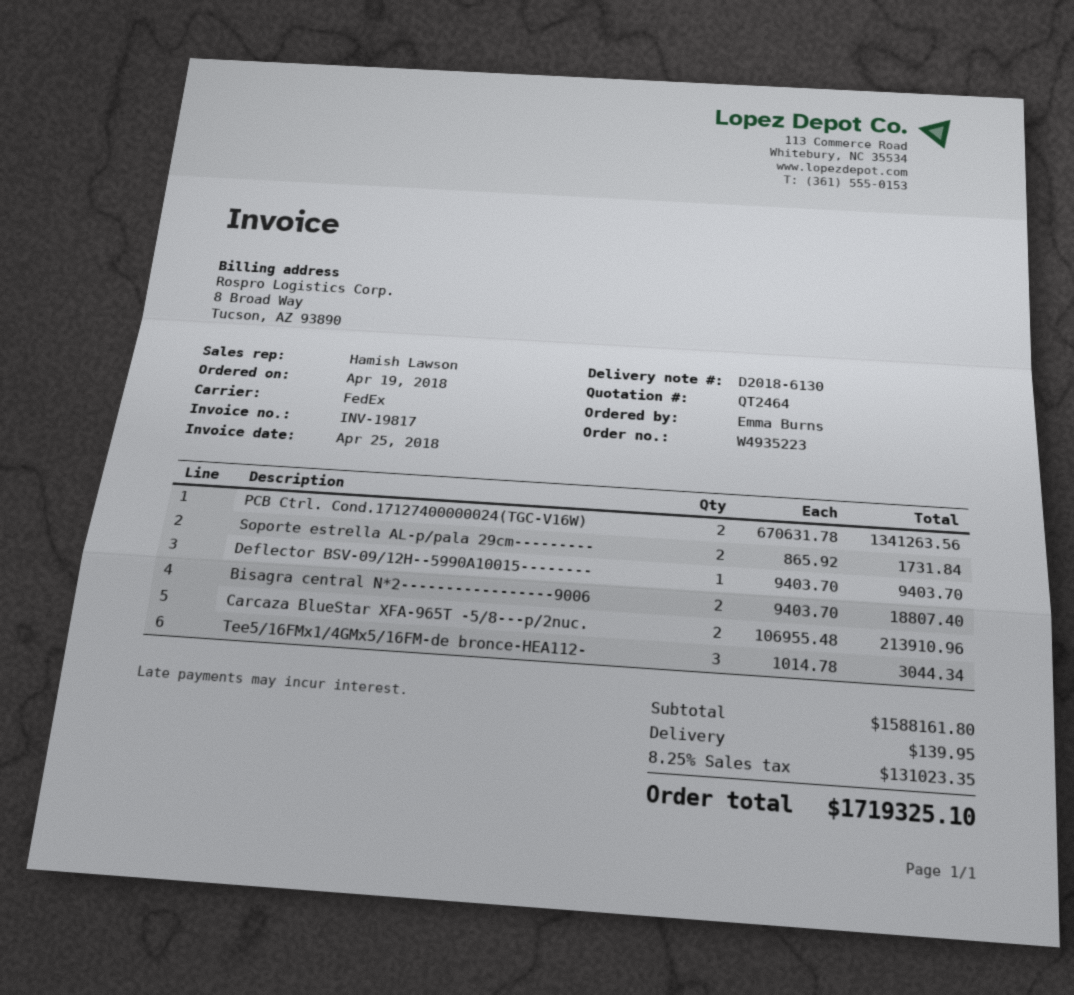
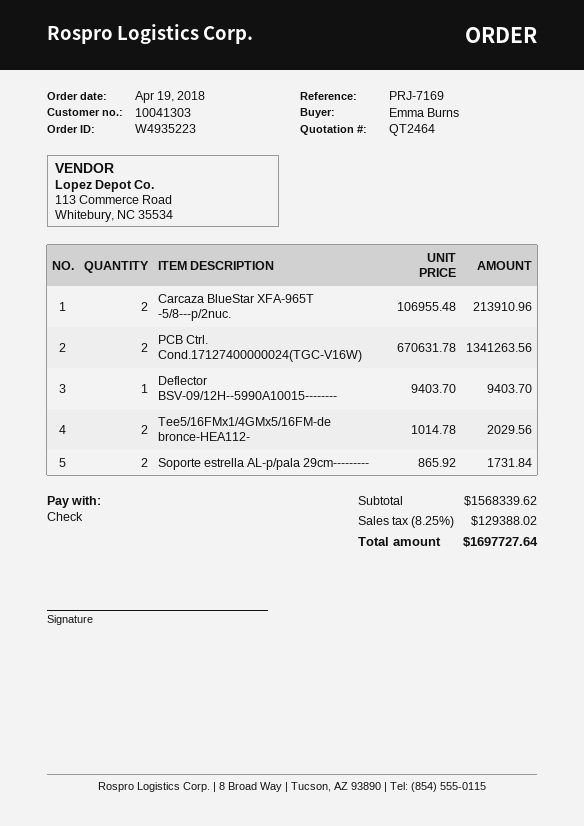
Bisagra central N*2-----------------9006: 2 x 9403.70 = 18807.40 -> none
Tee5/16FMx1/4GMx5/16FM-de bronce-HEA112-: 3 x 1014.78 = 3044.34 -> 2 x 1014.78 = 2029.56
subtotal: 1588161.80 -> 1568339.62
shipping: 139.95 -> none
tax: 8.25% = 131023.35 -> 8.25% = 129388.02
total: 1719325.10 -> 1697727.64

